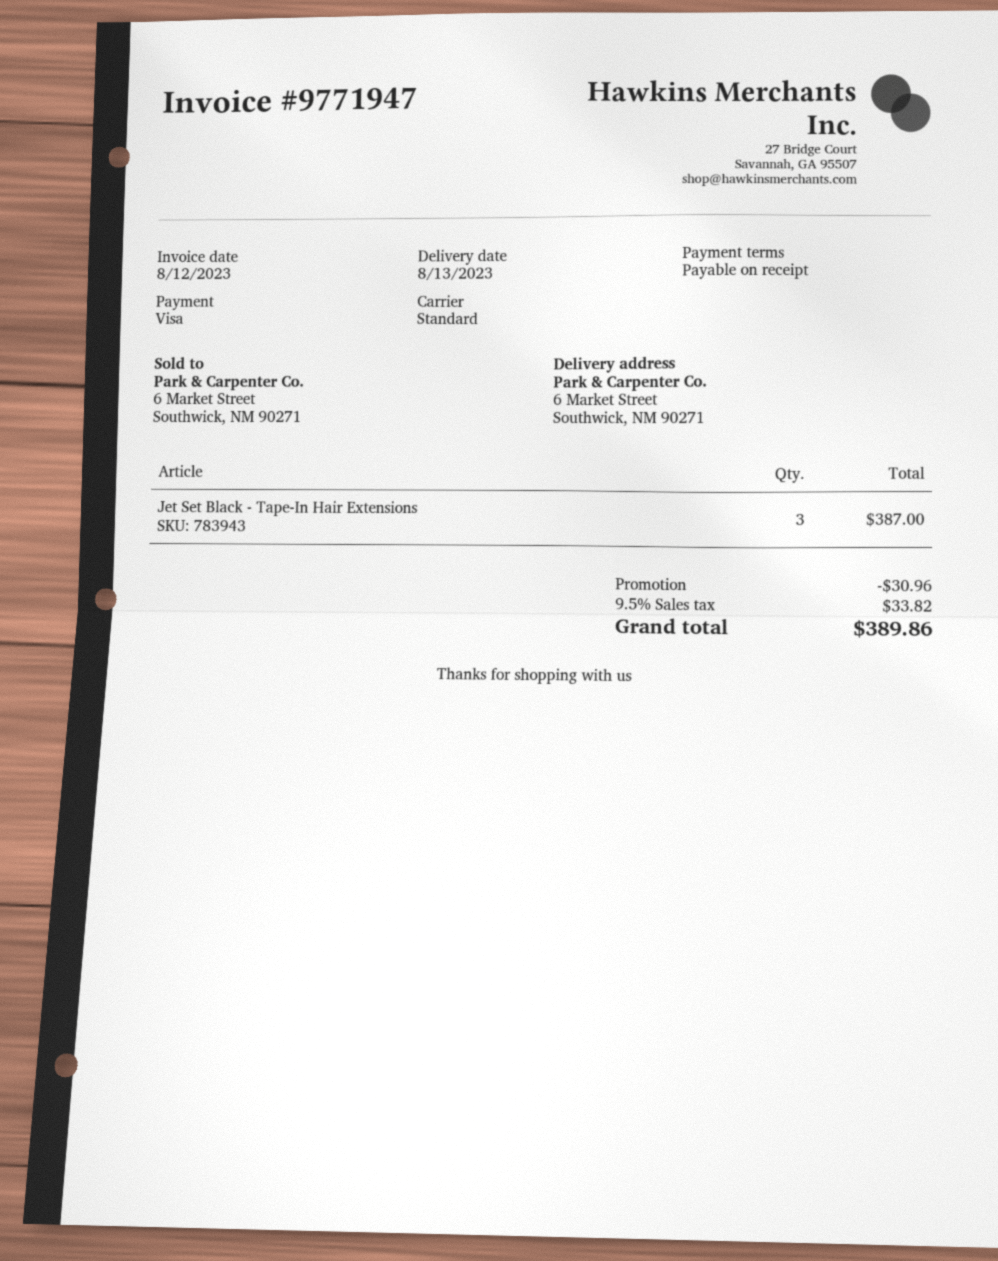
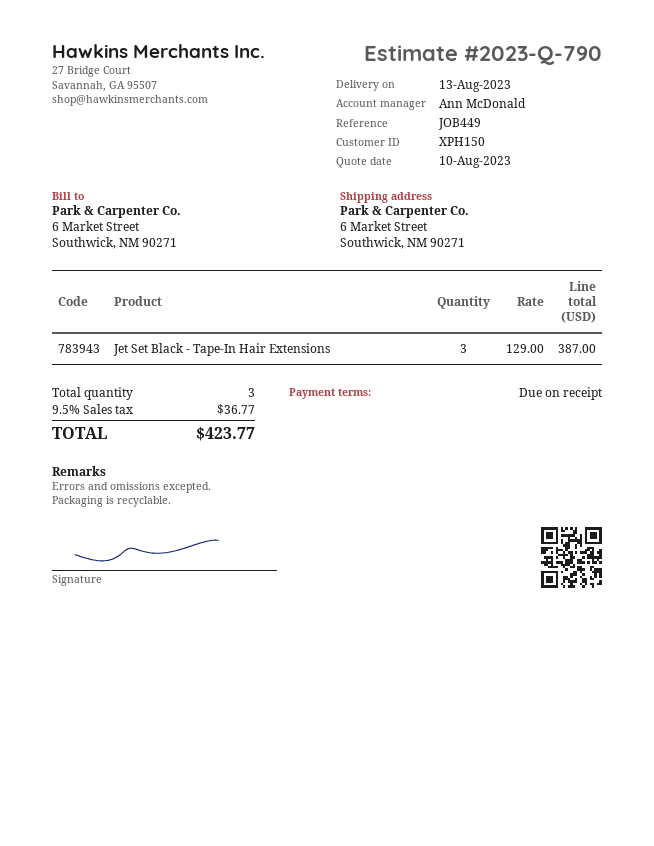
discount: 30.96 -> none
tax: 9.5% = 33.82 -> 9.5% = 36.77
total: 389.86 -> 423.77

